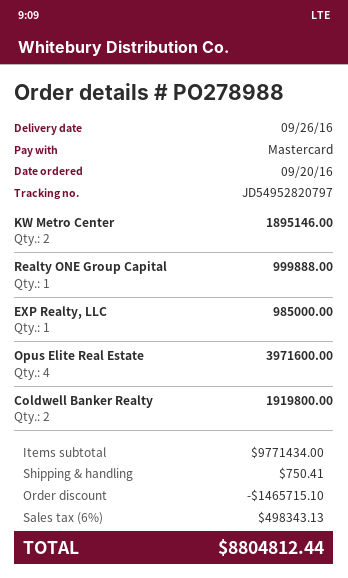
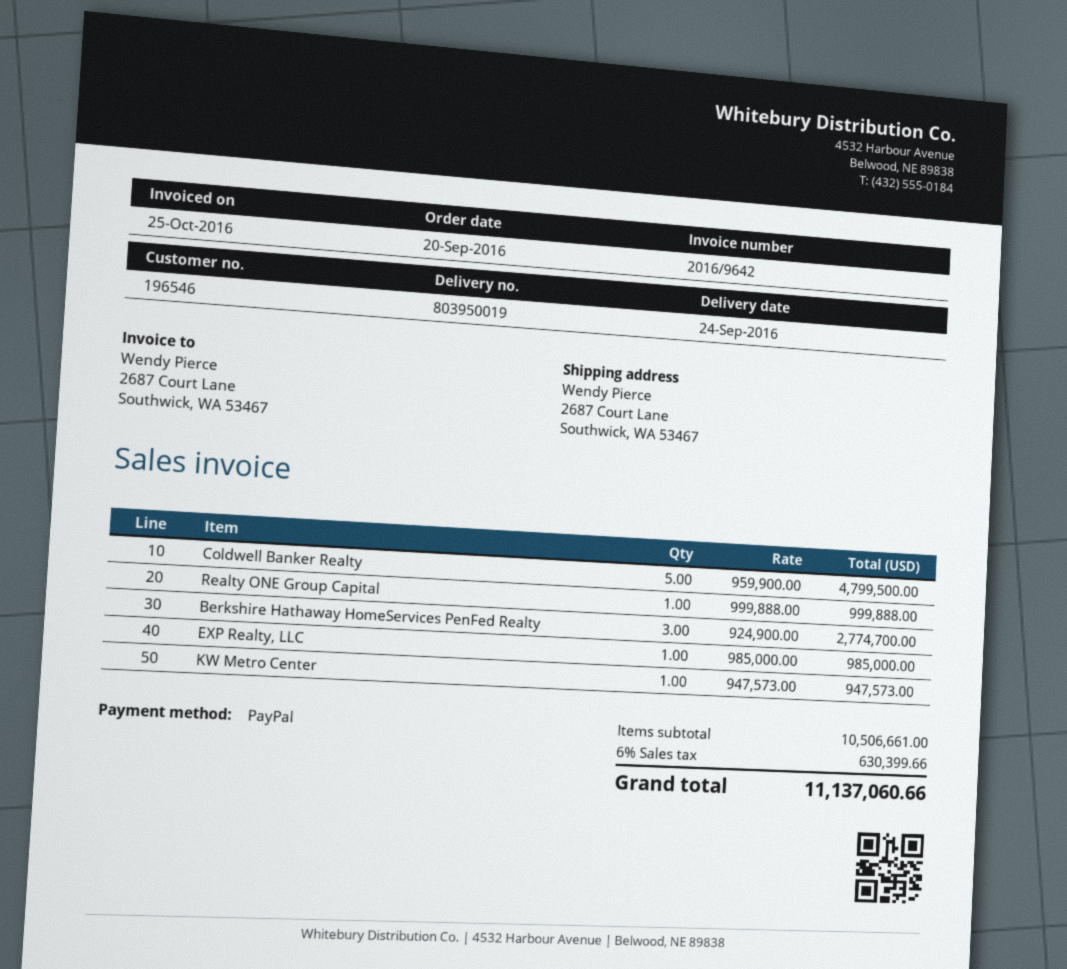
delivery date: 2016-09-26 -> 2016-09-24
payment method: Mastercard -> PayPal
KW Metro Center: 2 for 1895146.00 -> 1 for 947573.00
Opus Elite Real Estate: 4 for 3971600.00 -> none
Coldwell Banker Realty: 2 for 1919800.00 -> 5 for 4799500.00
Berkshire Hathaway HomeServices PenFed Realty: none -> 3 for 2774700.00
subtotal: 9771434.00 -> 10506661.00
discount: 1465715.10 -> none
shipping: 750.41 -> none
tax: 6% = 498343.13 -> 6% = 630399.66
total: 8804812.44 -> 11137060.66

